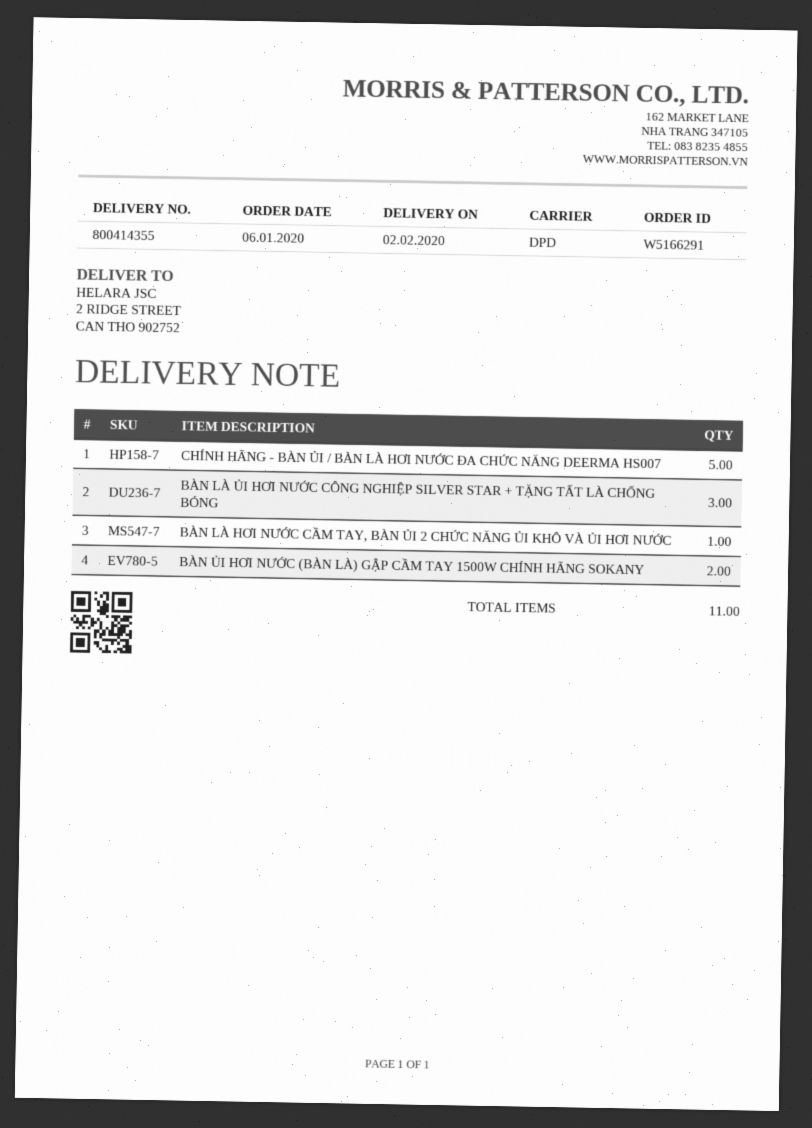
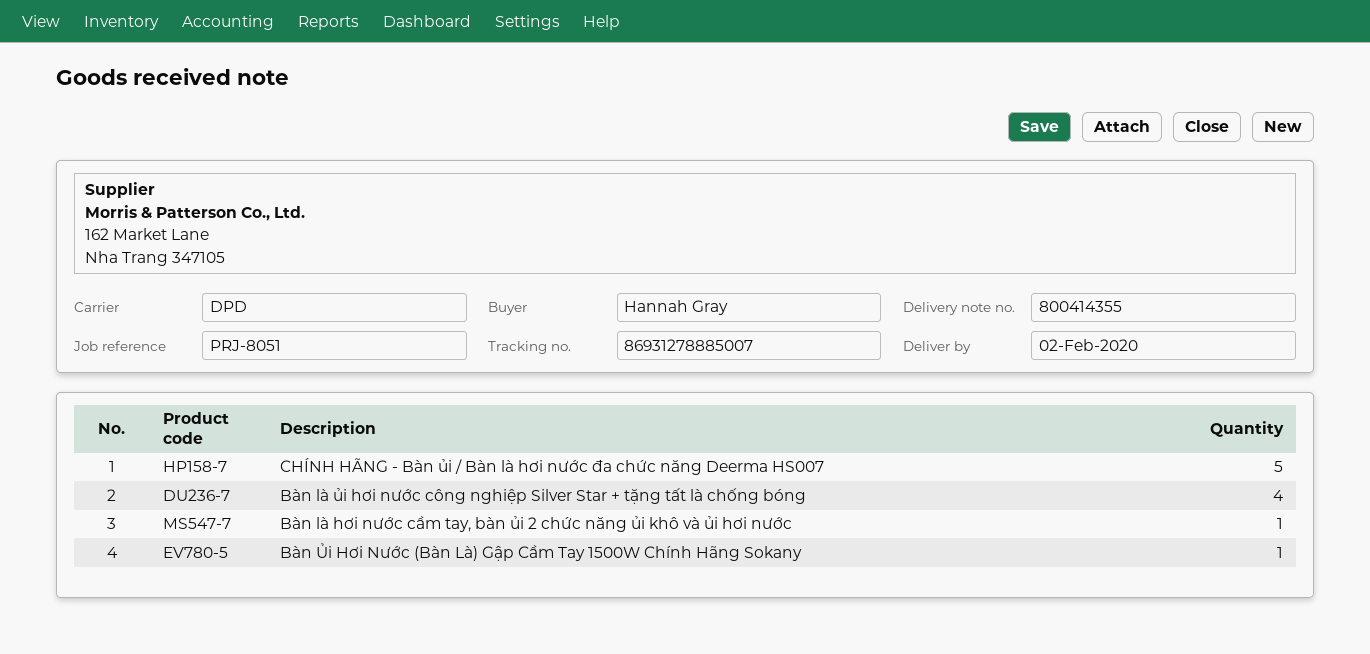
BÀN LÀ ỦI HƠI NƯỚC CÔNG NGHIỆP SILVER STAR + TẶNG TẤT LÀ CHỐNG BÓNG: 3 -> 4
BÀN ỦI HƠI NƯỚC (BÀN LÀ) GẬP CẦM TAY 1500W CHÍNH HÃNG SOKANY: 2 -> 1

